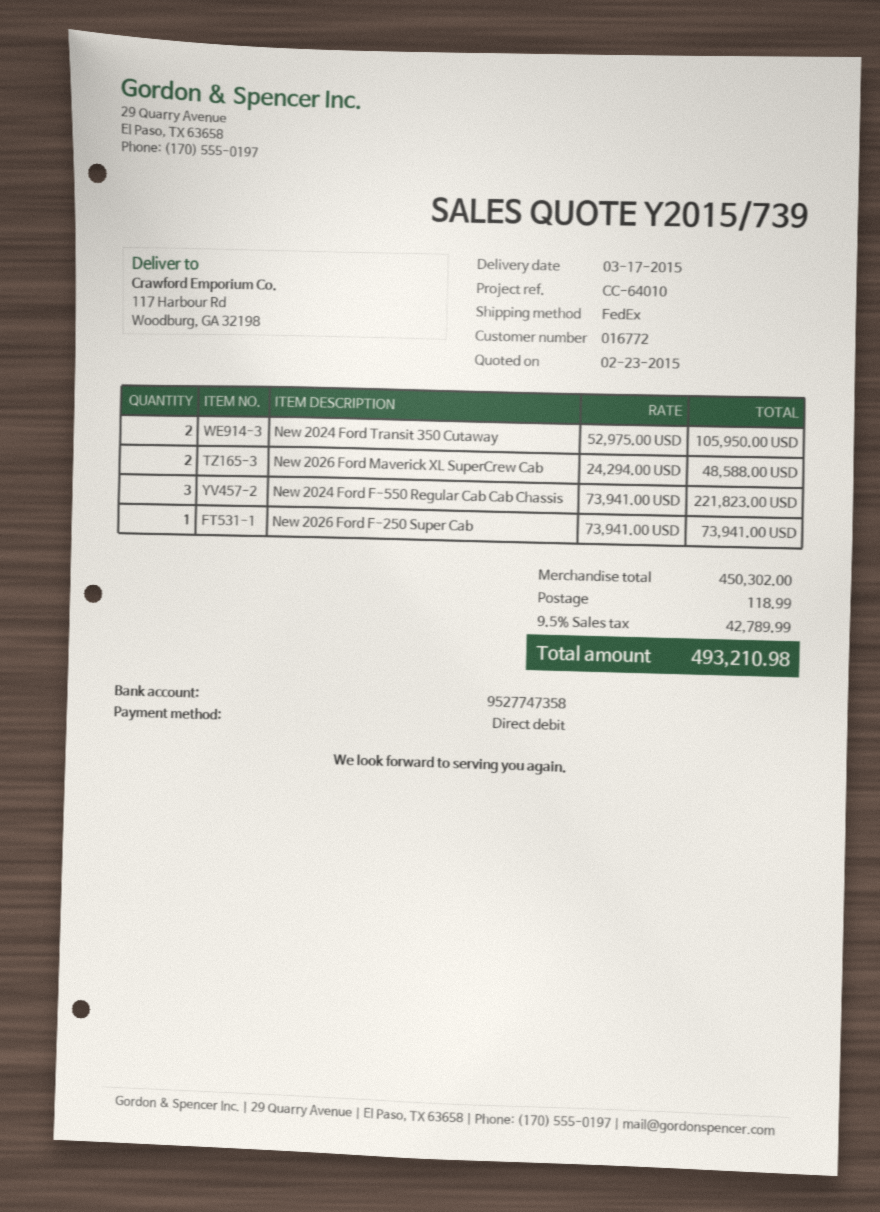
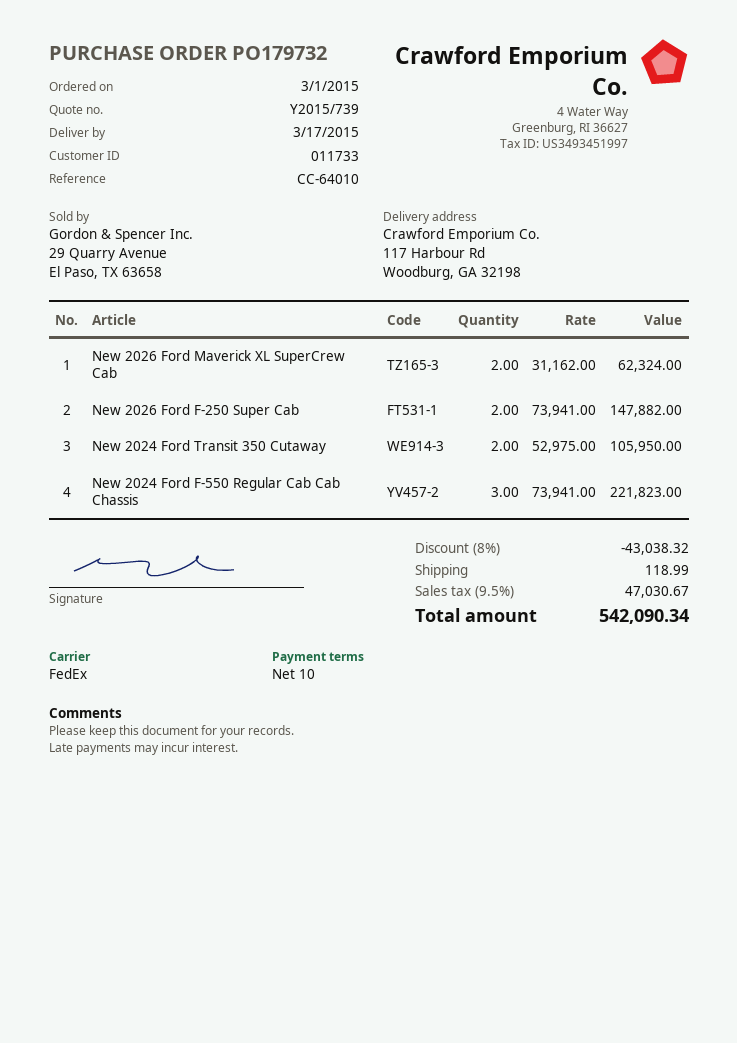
customer number: 016772 -> 011733
New 2026 Ford Maverick XL SuperCrew Cab: 2 x 24294.00 = 48588.00 -> 2 x 31162.00 = 62324.00
New 2026 Ford F-250 Super Cab: 1 x 73941.00 = 73941.00 -> 2 x 73941.00 = 147882.00
discount: none -> 8% = 43038.32
tax: 9.5% = 42789.99 -> 9.5% = 47030.67
total: 493210.98 -> 542090.34

